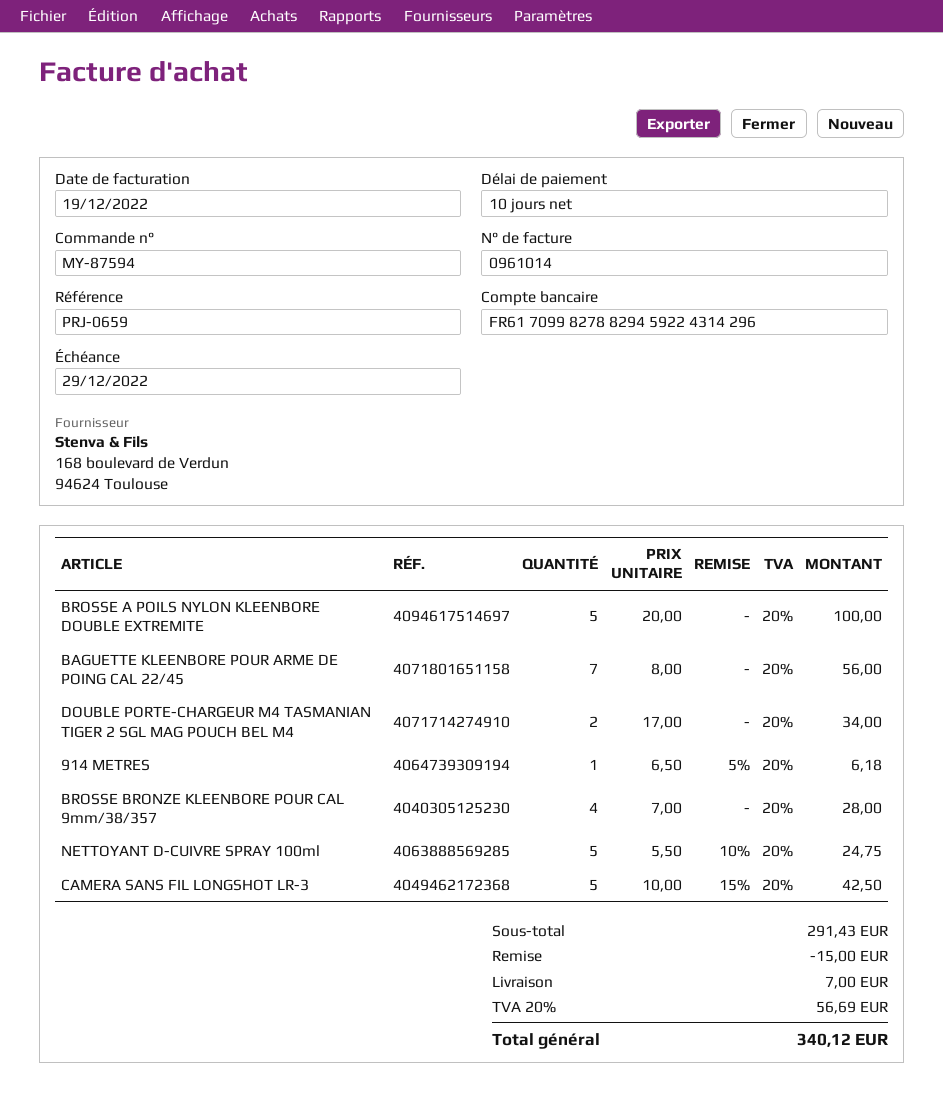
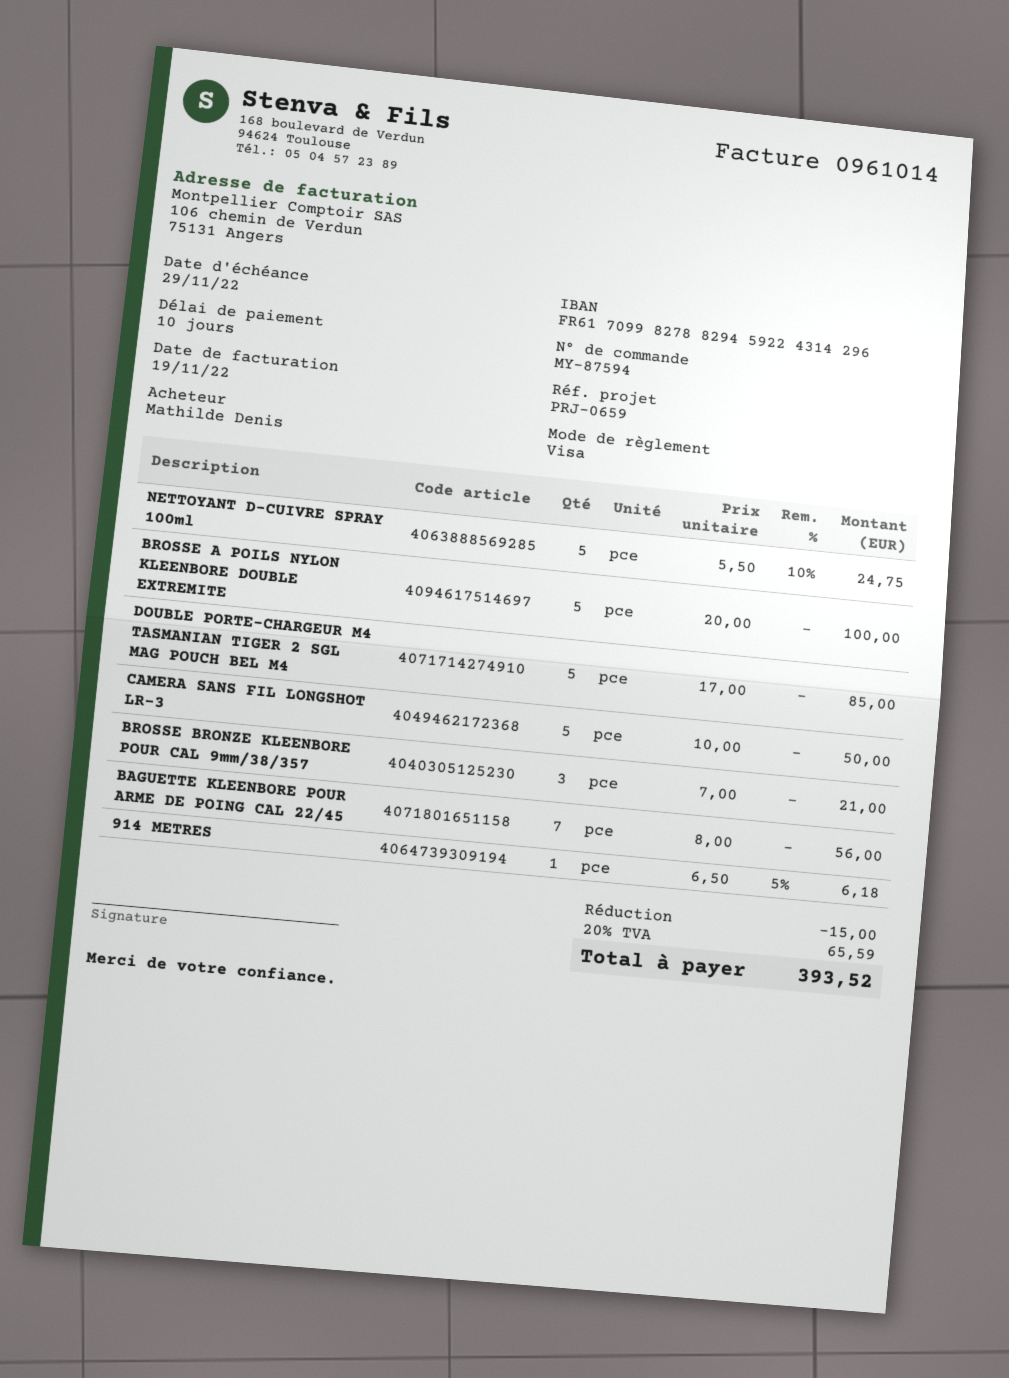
invoice date: 2022-12-19 -> 2022-11-19
due date: 2022-12-29 -> 2022-11-29
DOUBLE PORTE-CHARGEUR M4 TASMANIAN TIGER 2 SGL MAG POUCH BEL M4: 2 x 17.00 = 34.00 -> 5 x 17.00 = 85.00
BROSSE BRONZE KLEENBORE POUR CAL 9mm/38/357: 4 x 7.00 = 28.00 -> 3 x 7.00 = 21.00
CAMERA SANS FIL LONGSHOT LR-3: 5 x 10.00 - 15% = 42.50 -> 5 x 10.00 = 50.00
shipping: 7.00 -> none
tax: 20% = 56.69 -> 20% = 65.59
total: 340.12 -> 393.52

